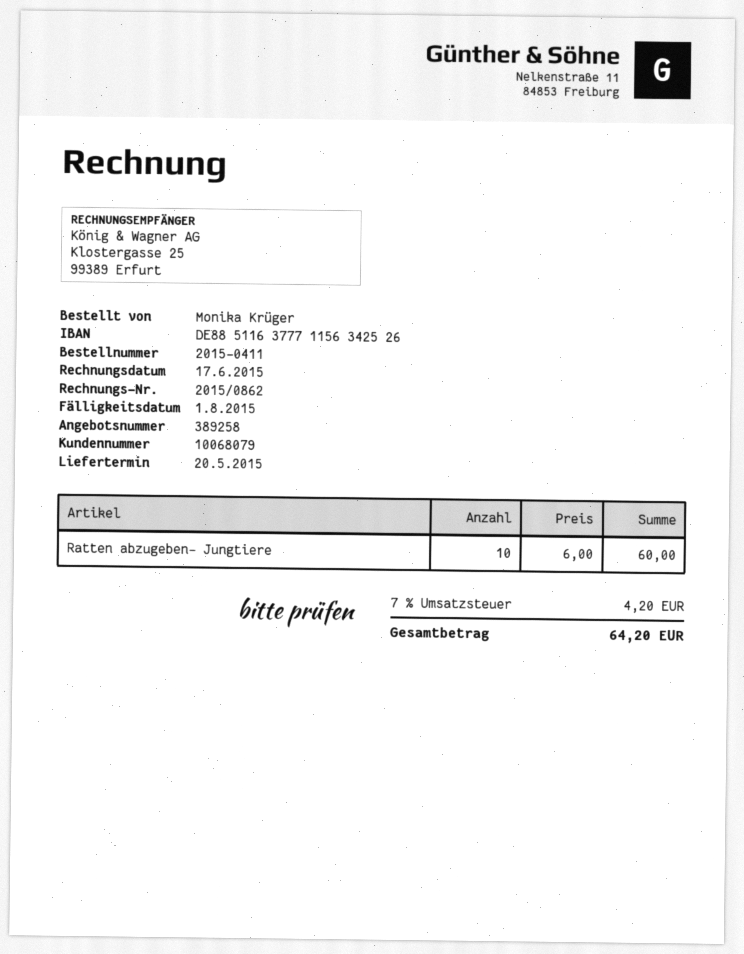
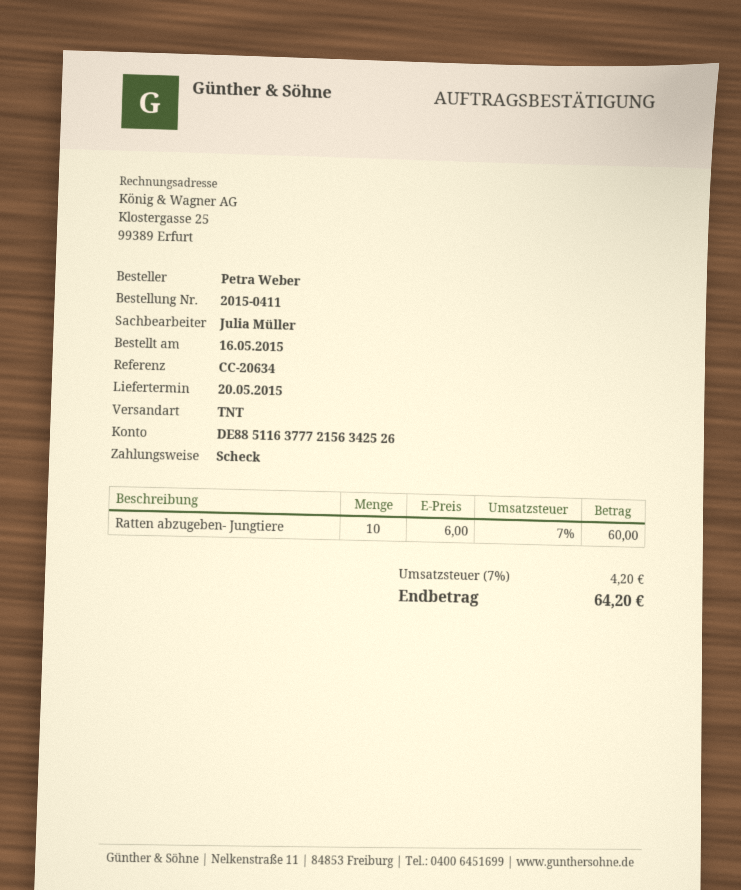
ordered by: Monika Krüger -> Petra Weber
bank account: DE88511637771156342526 -> DE88511637772156342526

